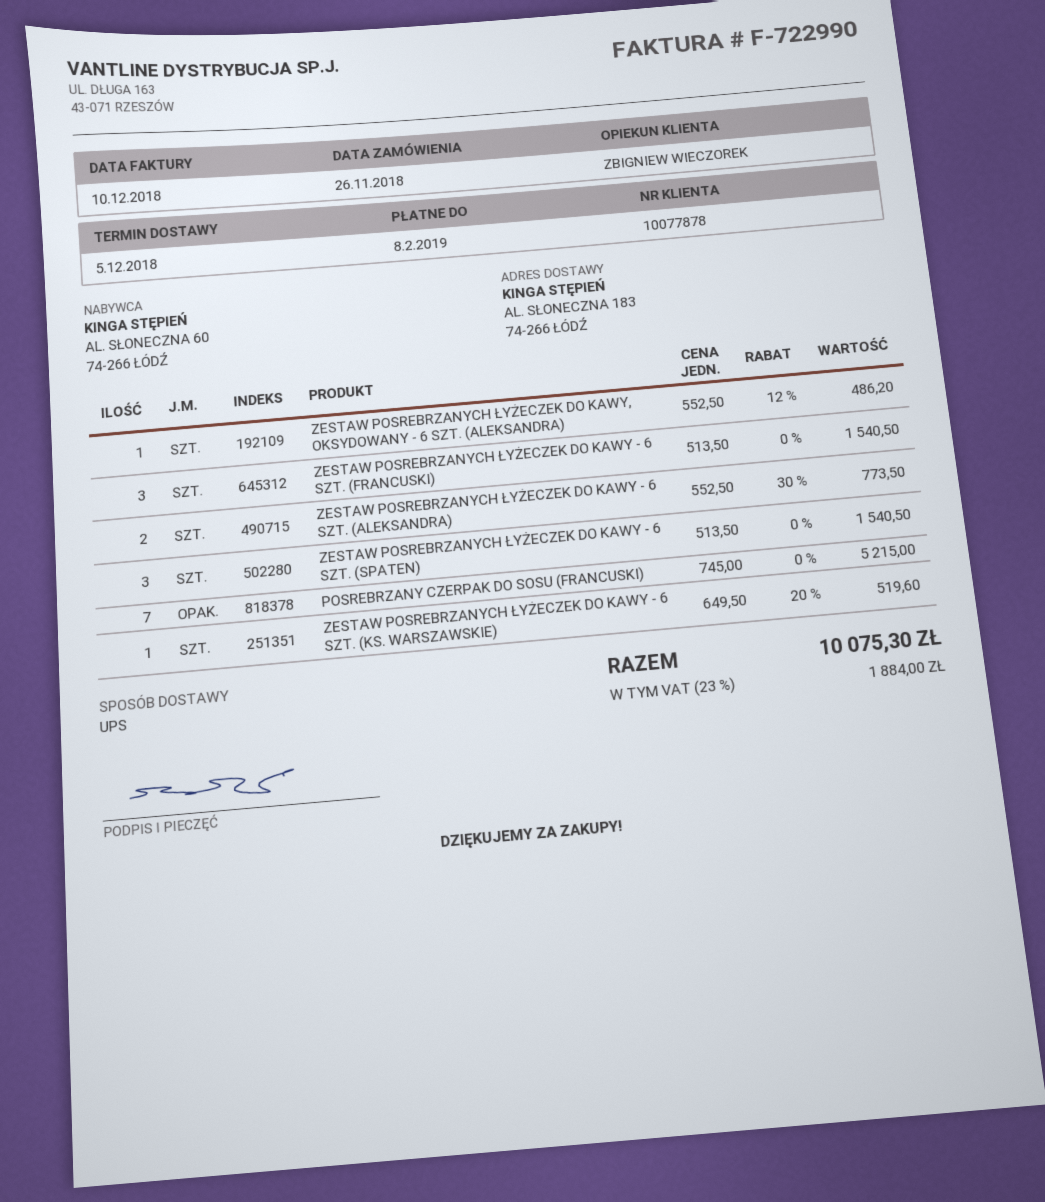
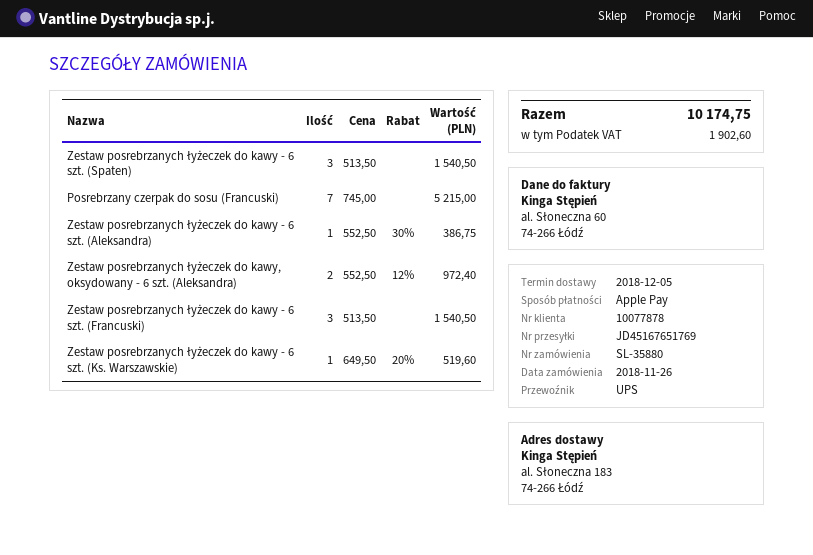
ZESTAW POSREBRZANYCH ŁYŻECZEK DO KAWY, OKSYDOWANY - 6 SZT. (ALEKSANDRA): 1 x 552.50 - 12% = 486.20 -> 2 x 552.50 - 12% = 972.40
ZESTAW POSREBRZANYCH ŁYŻECZEK DO KAWY - 6 SZT. (ALEKSANDRA): 2 x 552.50 - 30% = 773.50 -> 1 x 552.50 - 30% = 386.75
tax: 1884.00 -> 1902.60
total: 10075.30 -> 10174.75

